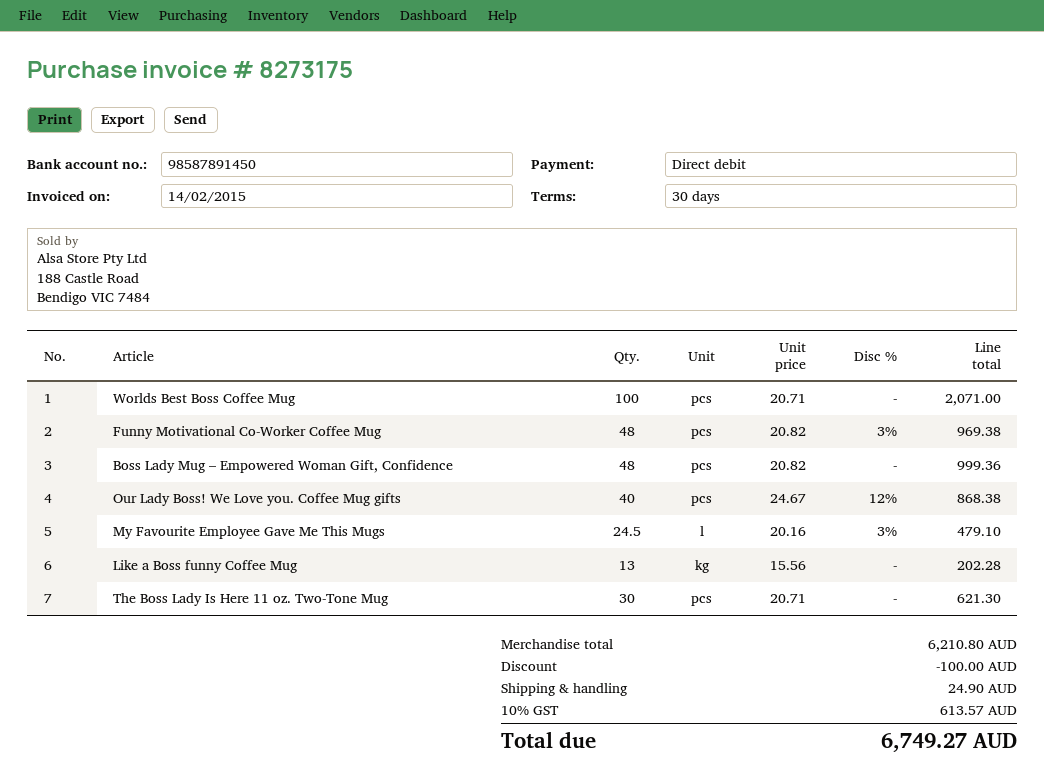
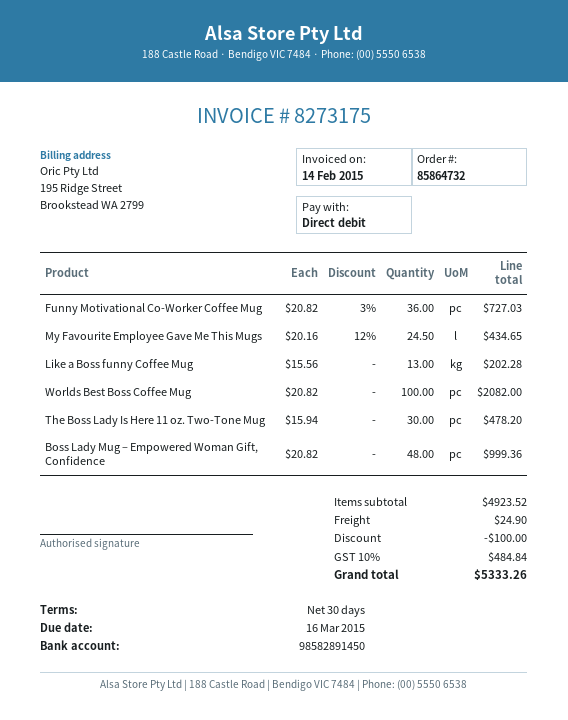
bank account: 98587891450 -> 98582891450
Worlds Best Boss Coffee Mug: 100 x 20.71 = 2071.00 -> 100 x 20.82 = 2082.00
Funny Motivational Co-Worker Coffee Mug: 48 x 20.82 - 3% = 969.38 -> 36 x 20.82 - 3% = 727.03
Our Lady Boss! We Love you. Coffee Mug gifts: 40 x 24.67 - 12% = 868.38 -> none
My Favourite Employee Gave Me This Mugs: 24.5 x 20.16 - 3% = 479.10 -> 24.5 x 20.16 - 12% = 434.65
The Boss Lady Is Here 11 oz. Two-Tone Mug: 30 x 20.71 = 621.30 -> 30 x 15.94 = 478.20
subtotal: 6210.80 -> 4923.52
tax: 10% = 613.57 -> 10% = 484.84
total: 6749.27 -> 5333.26

